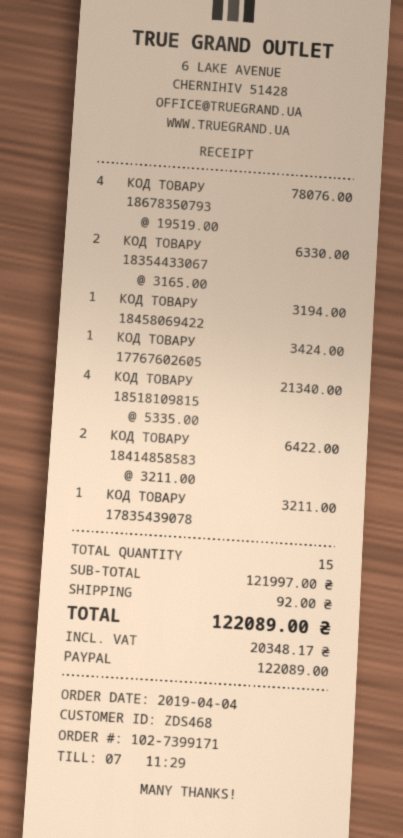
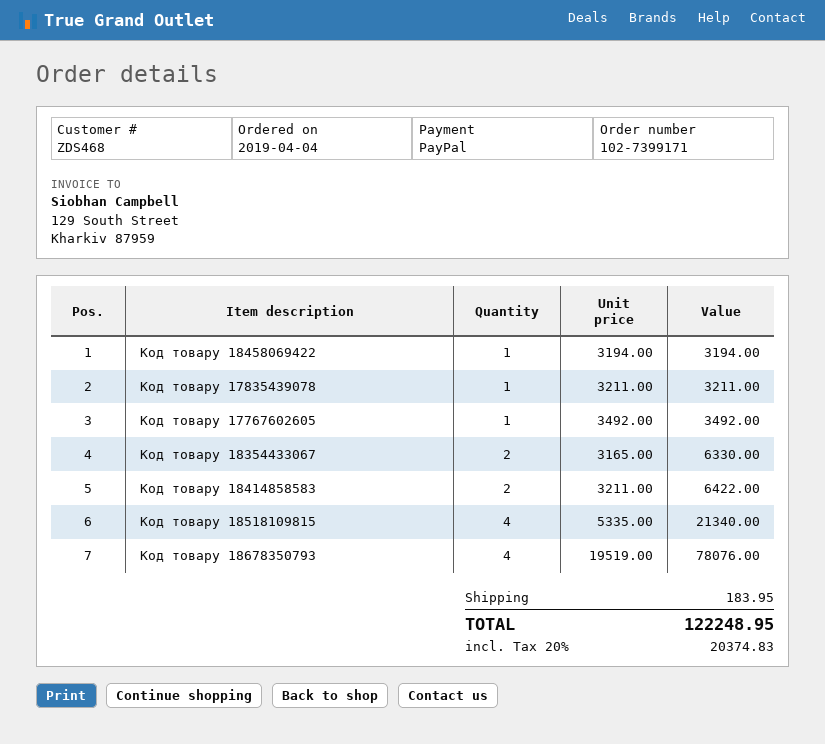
КОД ТОВАРУ 17767602605: 1 x 3424.00 = 3424.00 -> 1 x 3492.00 = 3492.00
shipping: 92.00 -> 183.95
tax: 20348.17 -> 20374.83
total: 122089.00 -> 122248.95

